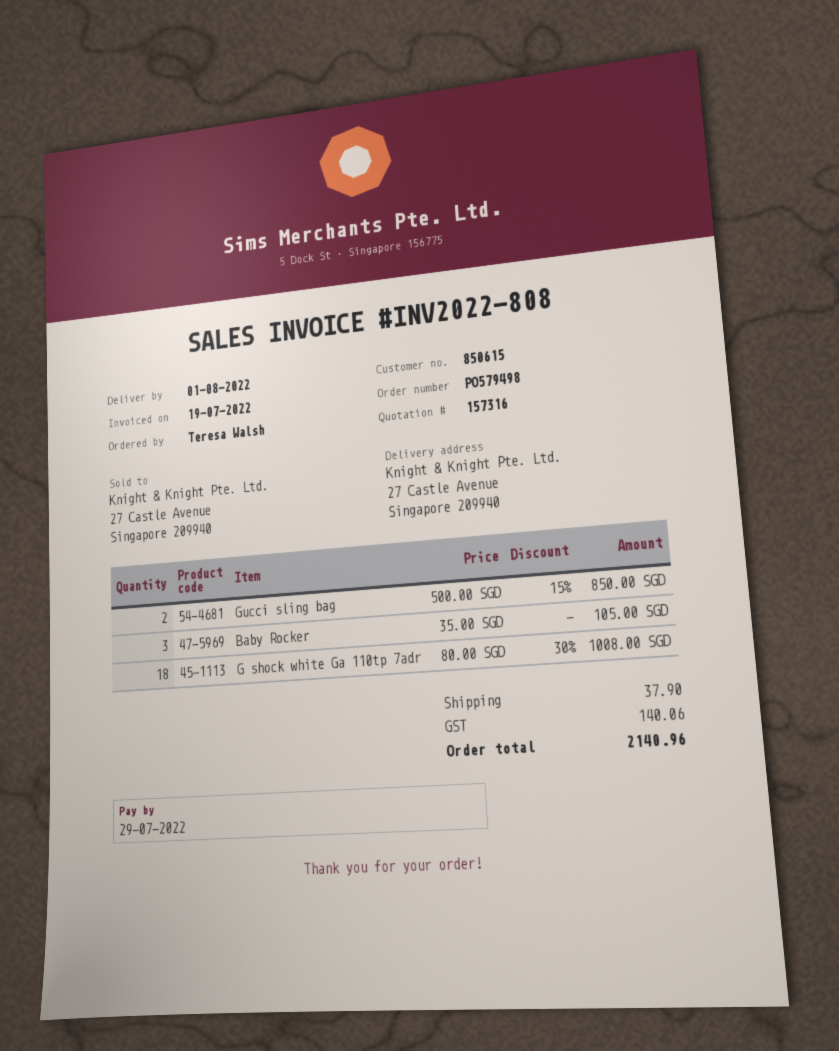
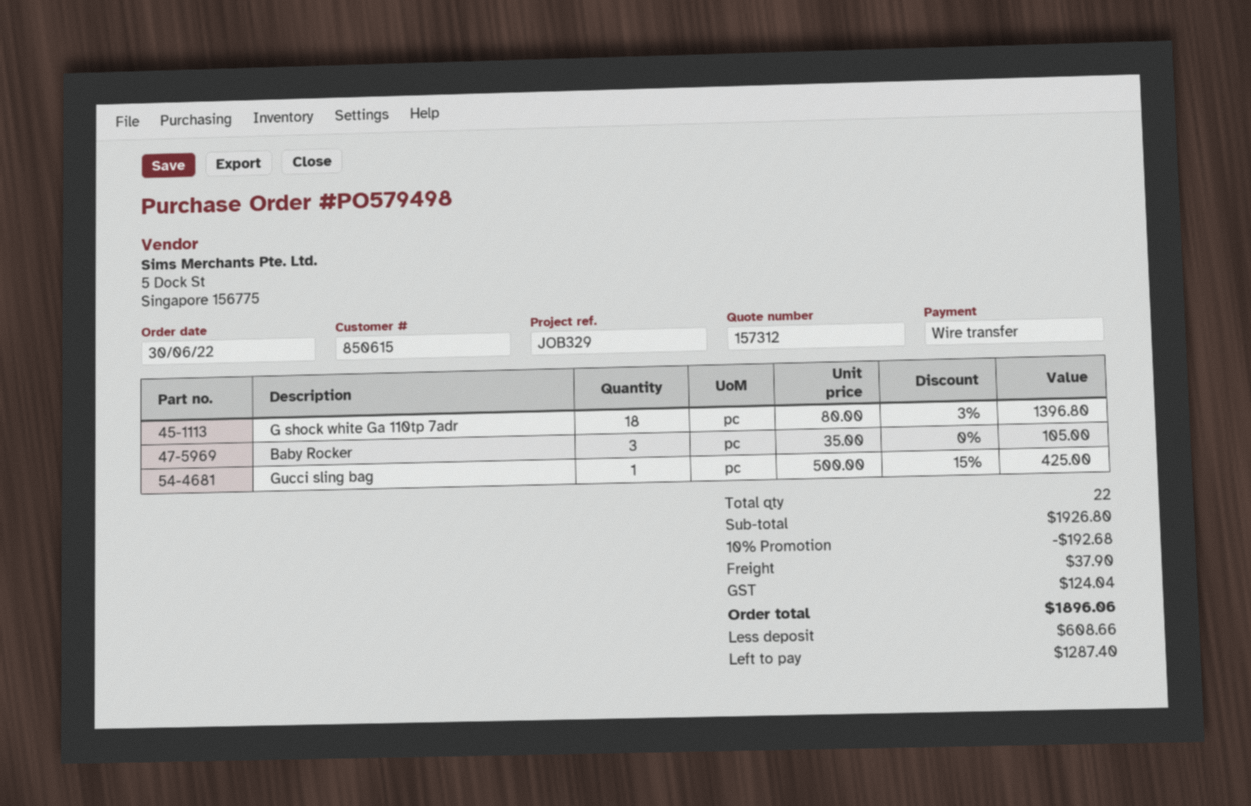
quote number: 157316 -> 157312
Gucci sling bag: 2 x 500.00 - 15% = 850.00 -> 1 x 500.00 - 15% = 425.00
G shock white Ga 110tp 7adr: 18 x 80.00 - 30% = 1008.00 -> 18 x 80.00 - 3% = 1396.80
discount: none -> 10% = 192.68
tax: 140.06 -> 124.04
total: 2140.96 -> 1896.06

